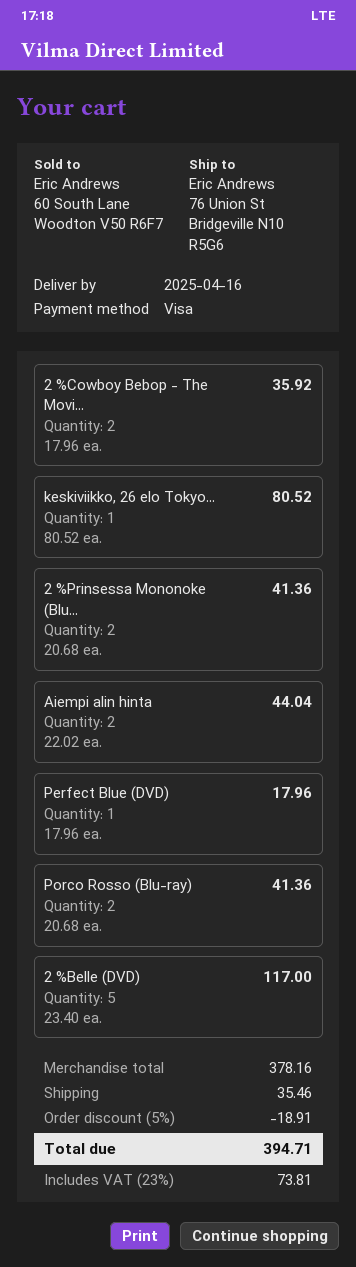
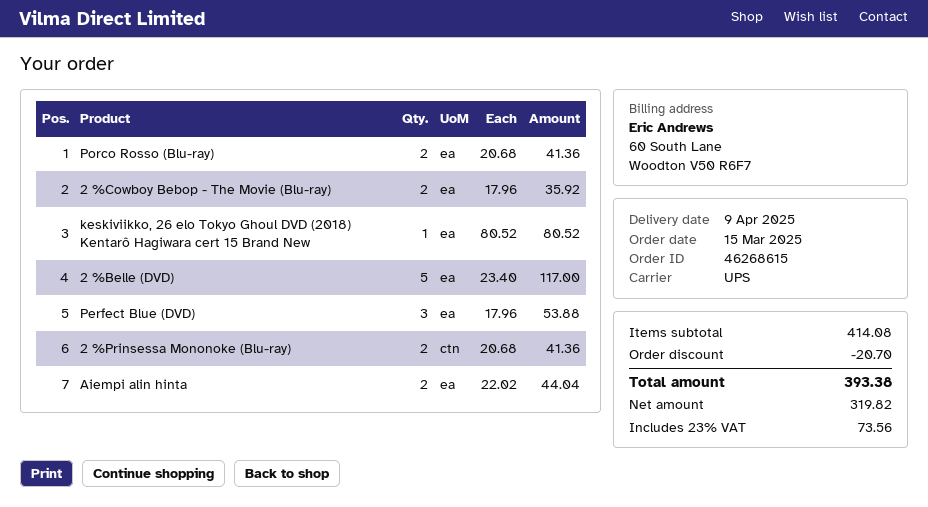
delivery date: 2025-04-16 -> 2025-04-09
Perfect Blue (DVD): 1 x 17.96 = 17.96 -> 3 x 17.96 = 53.88
subtotal: 378.16 -> 414.08
discount: 18.91 -> 20.70
shipping: 35.46 -> none
tax: 23% = 73.81 -> 23% = 73.56
total: 394.71 -> 393.38

